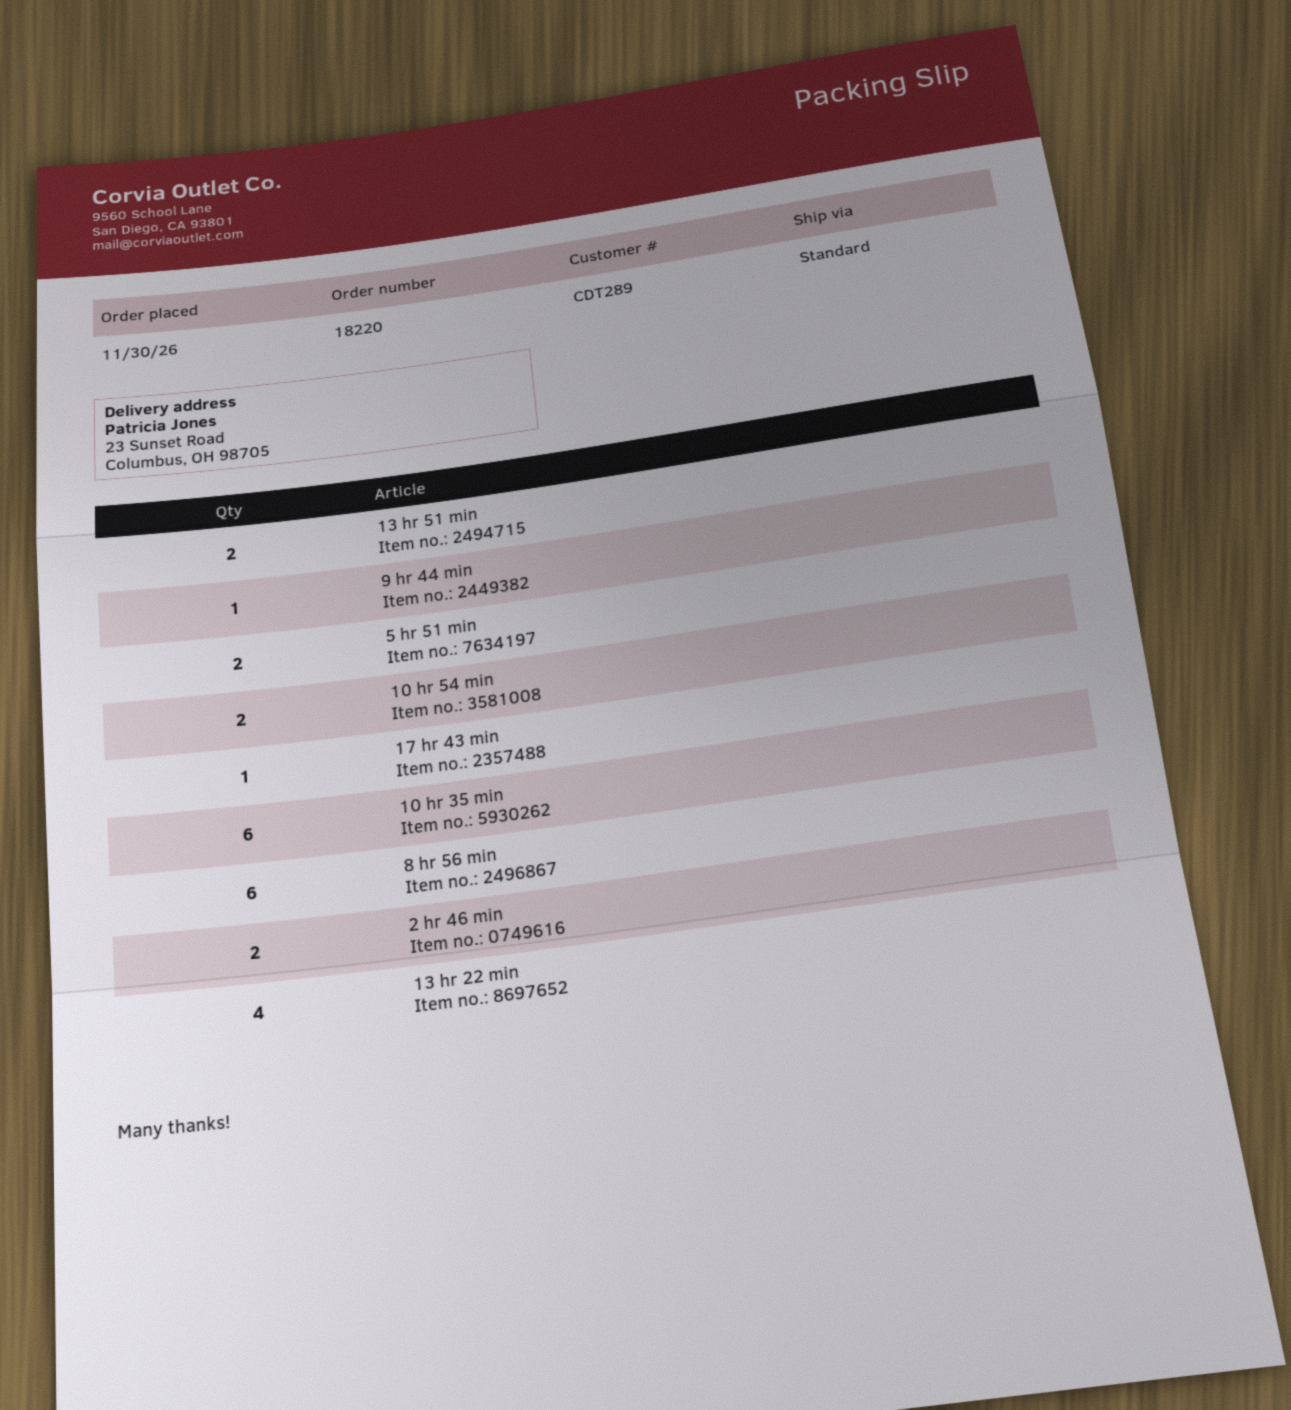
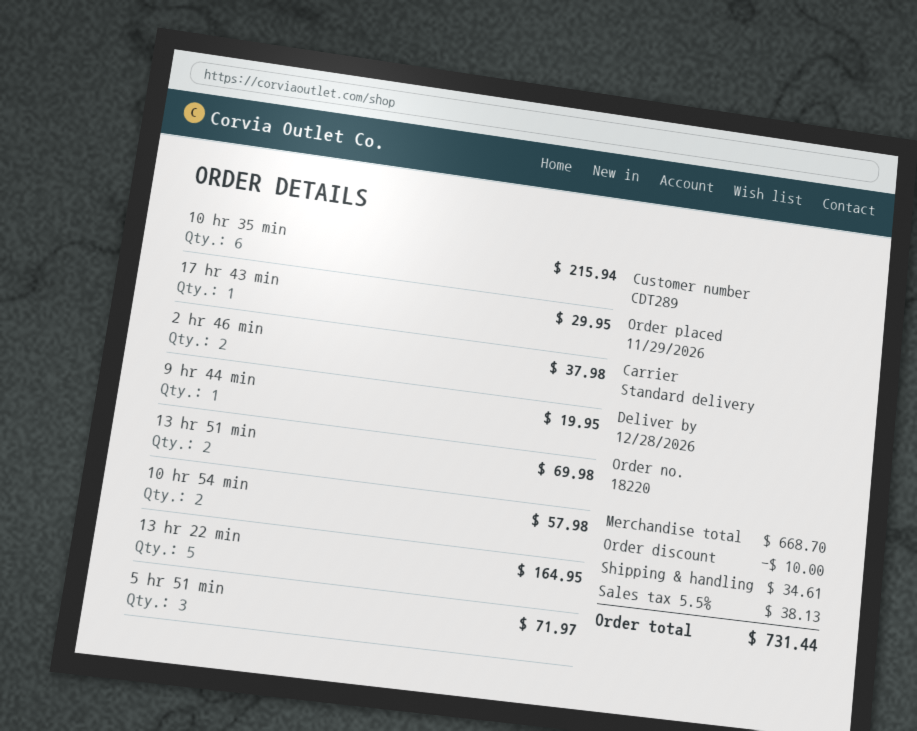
order date: 2026-11-30 -> 2026-11-29
5 hr 51 min: 2 -> 3
8 hr 56 min: 6 -> none
13 hr 22 min: 4 -> 5

